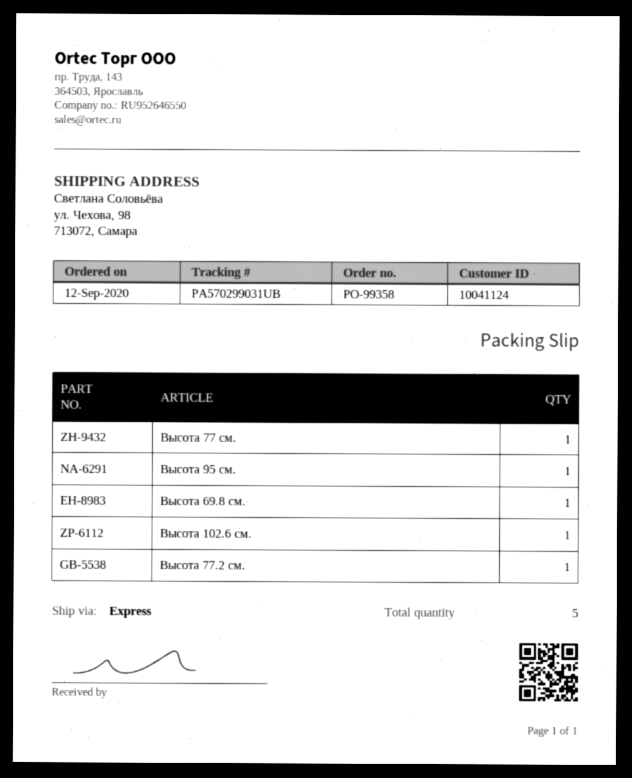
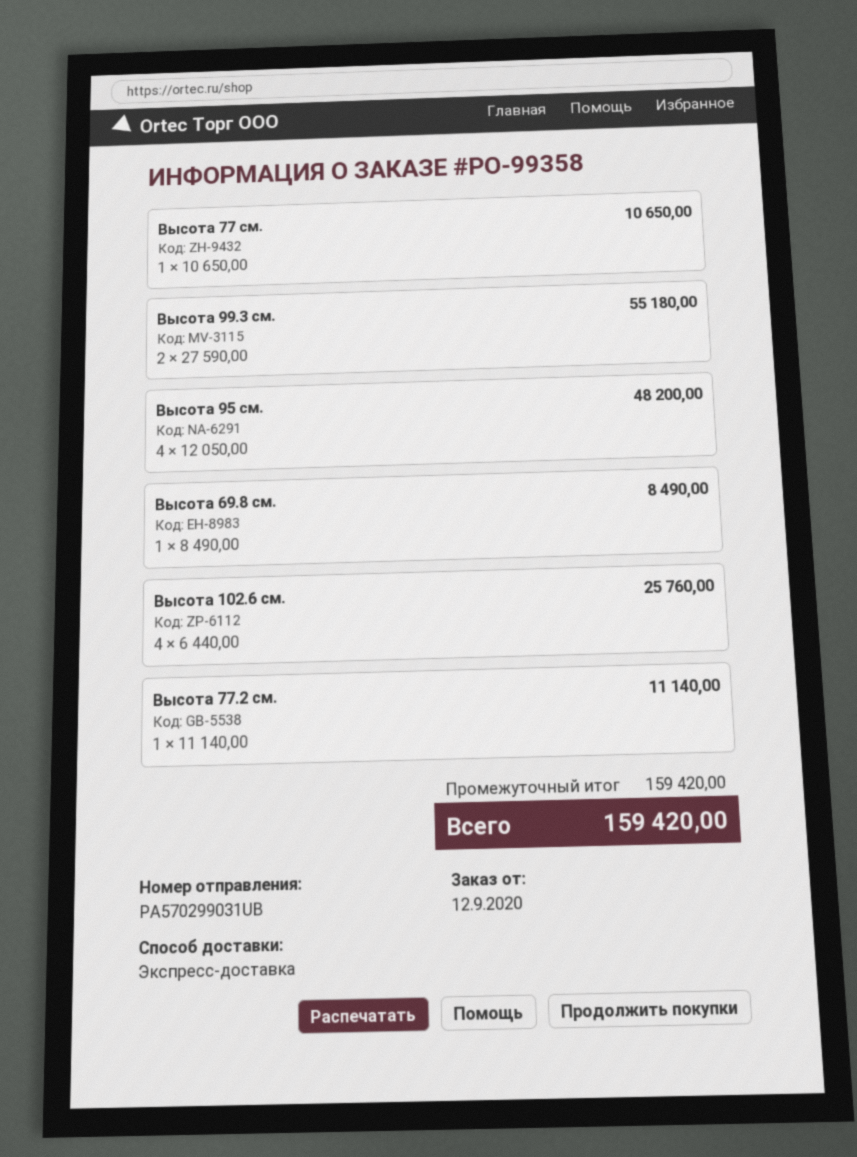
Высота 95 см.: 1 -> 4
Высота 102.6 см.: 1 -> 4
Высота 99.3 см.: none -> 2

